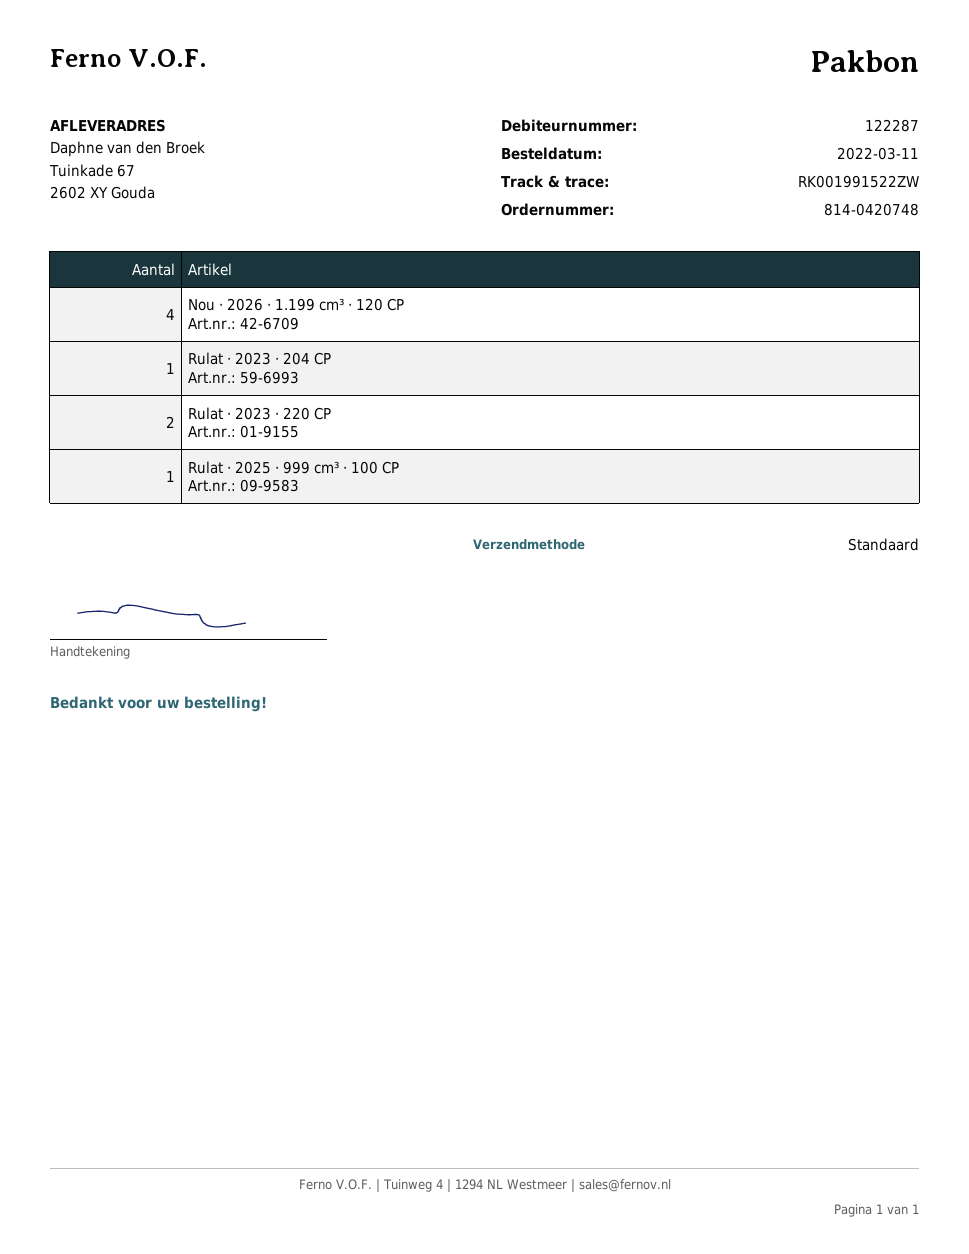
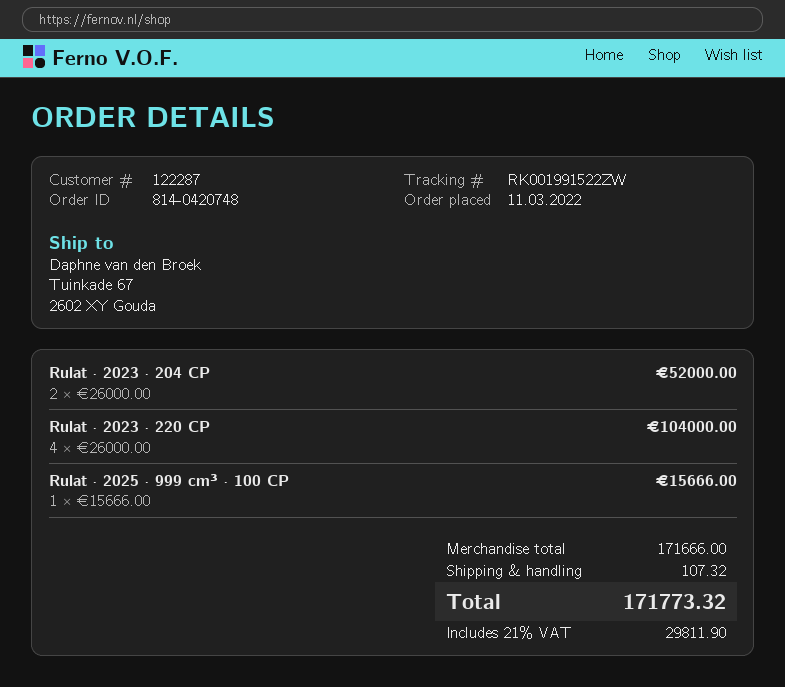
Nou · 2026 · 1.199 cm³ · 120 CP: 4 -> none
Rulat · 2023 · 204 CP: 1 -> 2
Rulat · 2023 · 220 CP: 2 -> 4

